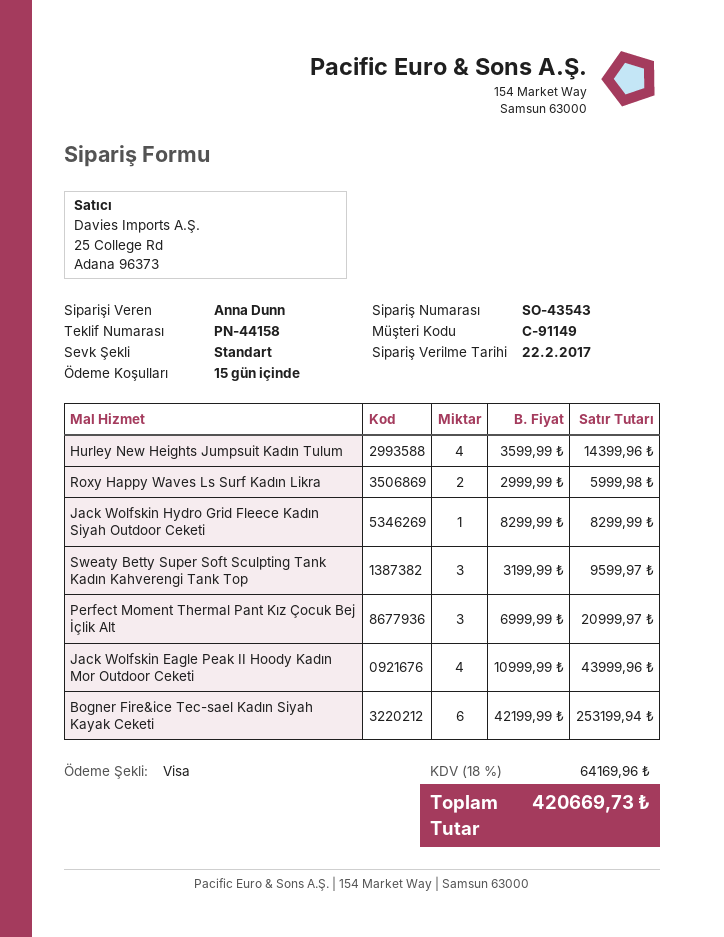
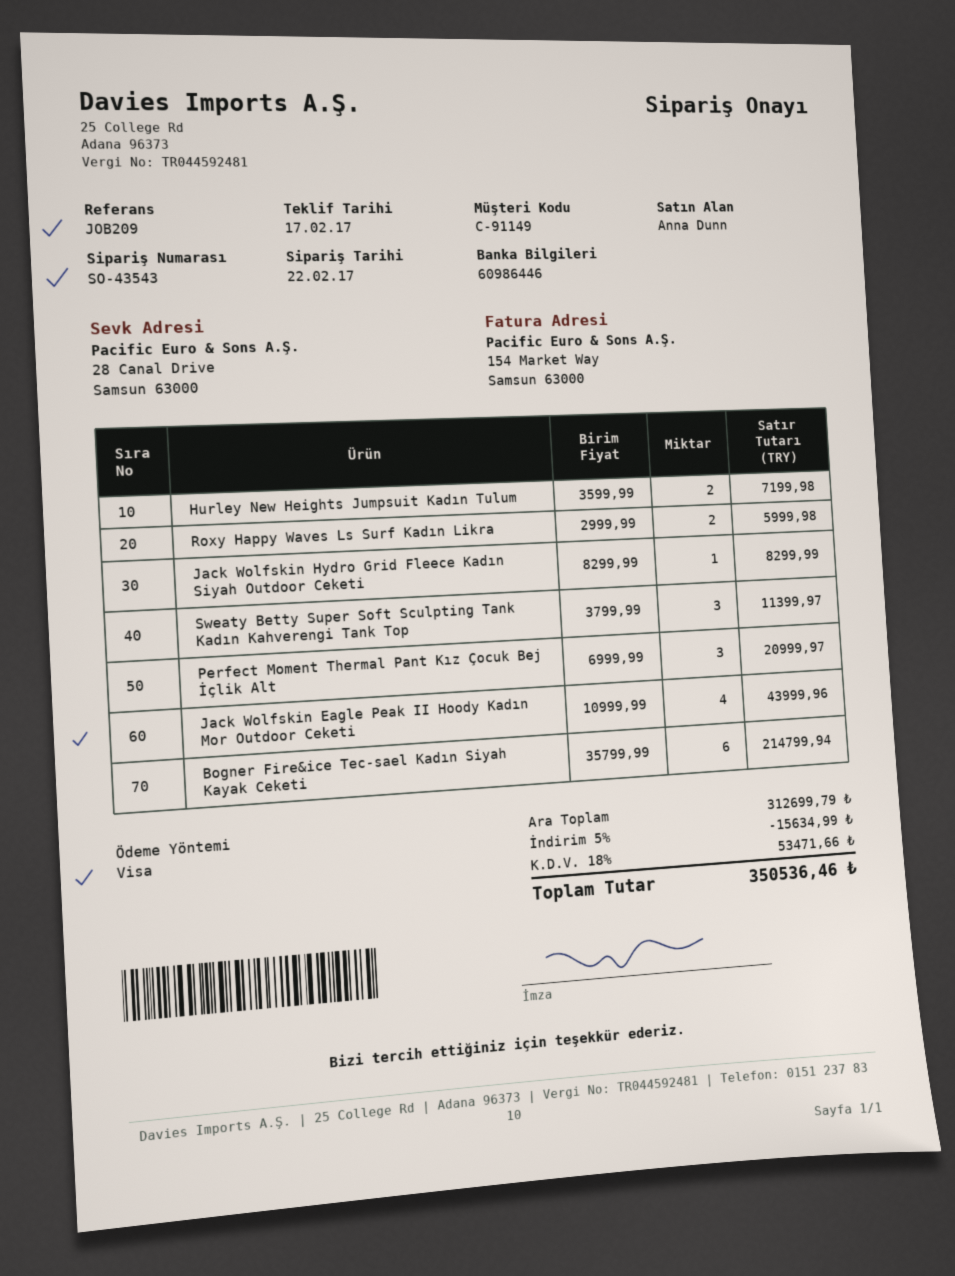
Hurley New Heights Jumpsuit Kadın Tulum: 4 x 3599.99 = 14399.96 -> 2 x 3599.99 = 7199.98
Sweaty Betty Super Soft Sculpting Tank Kadın Kahverengi Tank Top: 3 x 3199.99 = 9599.97 -> 3 x 3799.99 = 11399.97
Bogner Fire&ice Tec-sael Kadın Siyah Kayak Ceketi: 6 x 42199.99 = 253199.94 -> 6 x 35799.99 = 214799.94
discount: none -> 5% = 15634.99
tax: 18% = 64169.96 -> 18% = 53471.66
total: 420669.73 -> 350536.46

